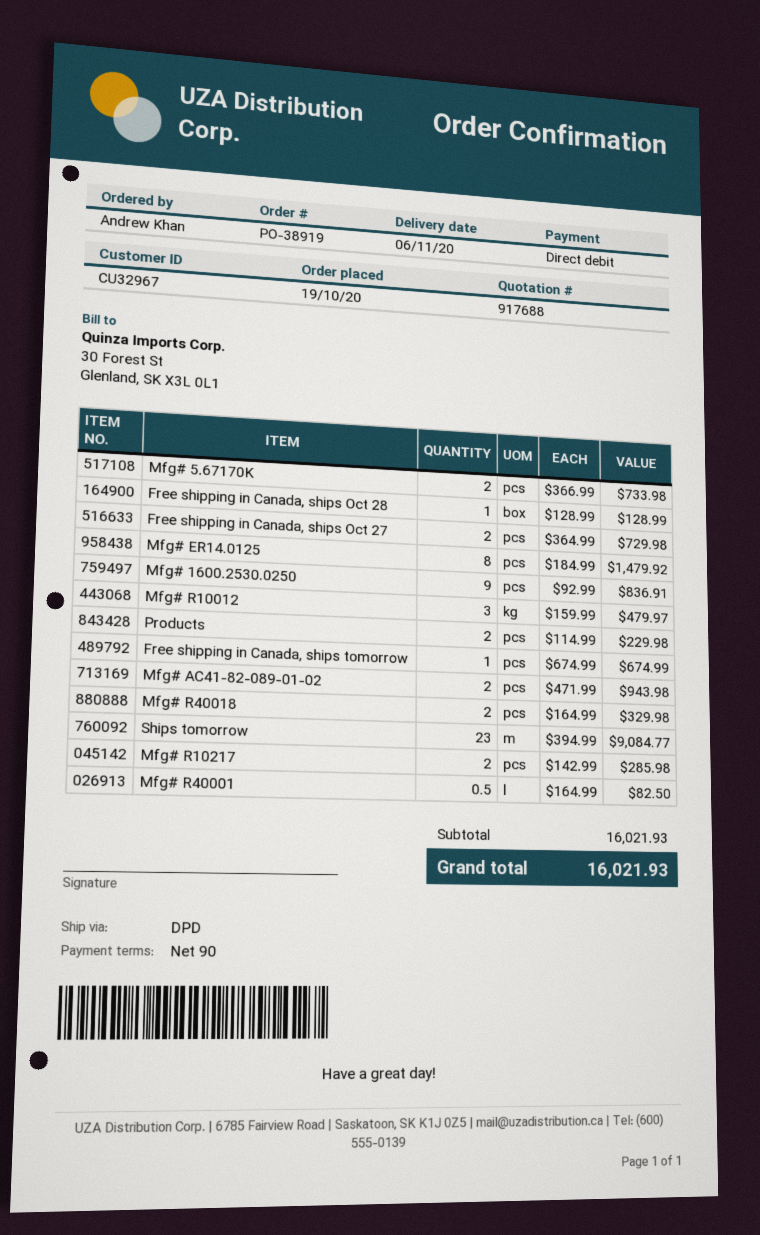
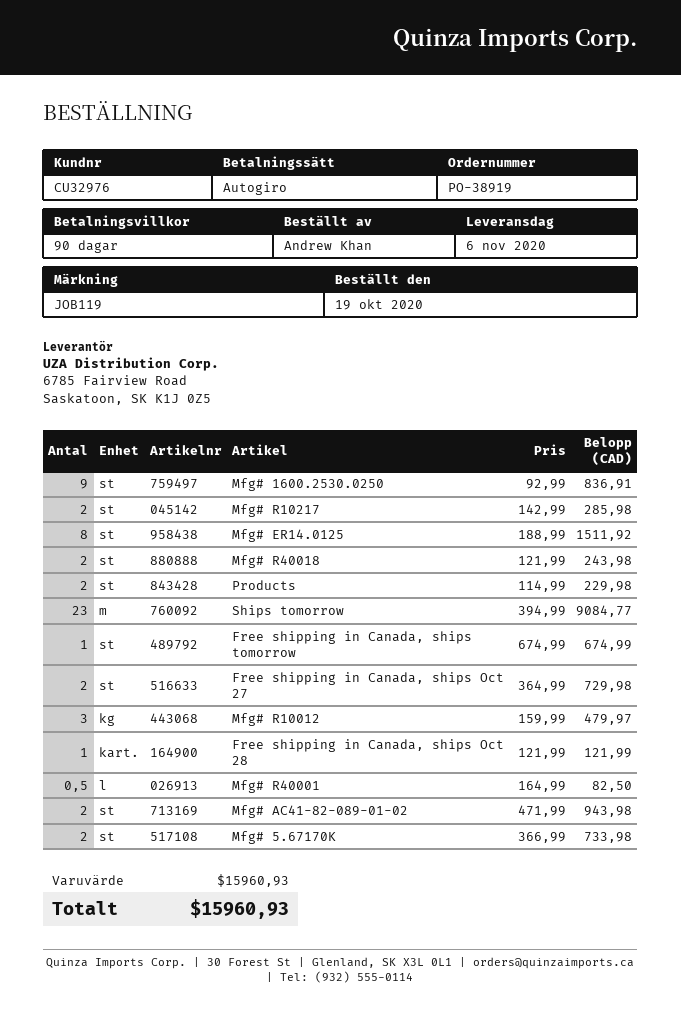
customer number: CU32967 -> CU32976
Free shipping in Canada, ships Oct 28: 1 x 128.99 = 128.99 -> 1 x 121.99 = 121.99
Mfg# ER14.0125: 8 x 184.99 = 1479.92 -> 8 x 188.99 = 1511.92
Mfg# R40018: 2 x 164.99 = 329.98 -> 2 x 121.99 = 243.98
subtotal: 16021.93 -> 15960.93
total: 16021.93 -> 15960.93

